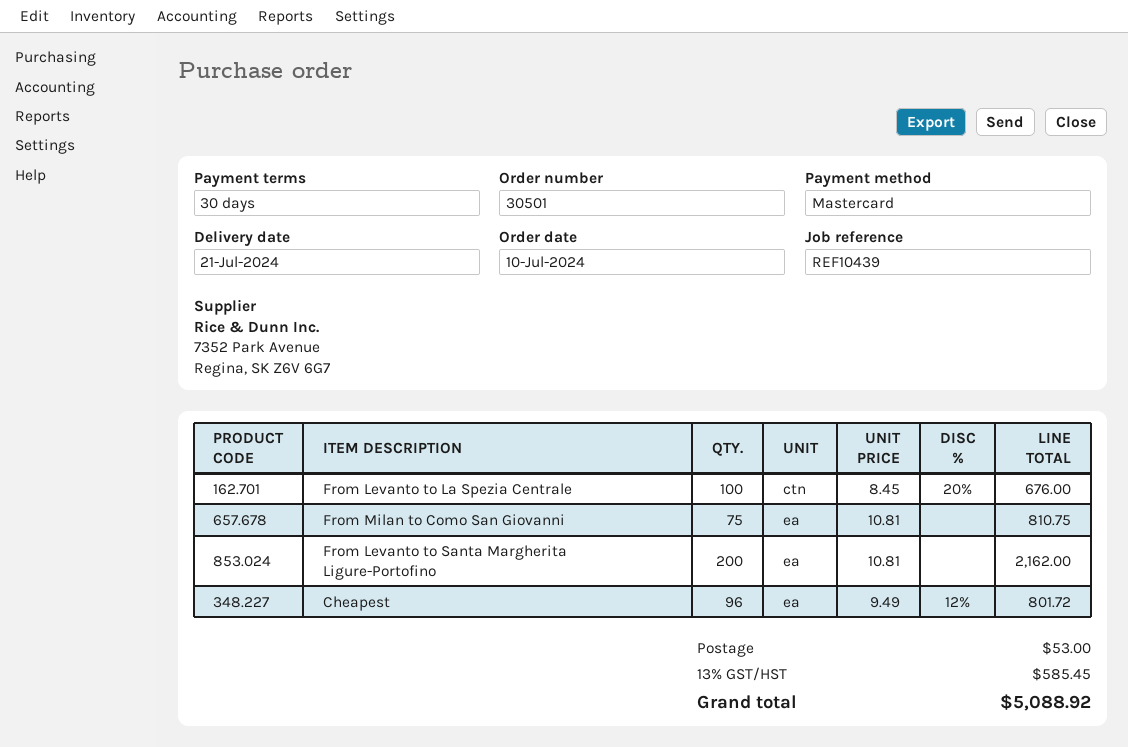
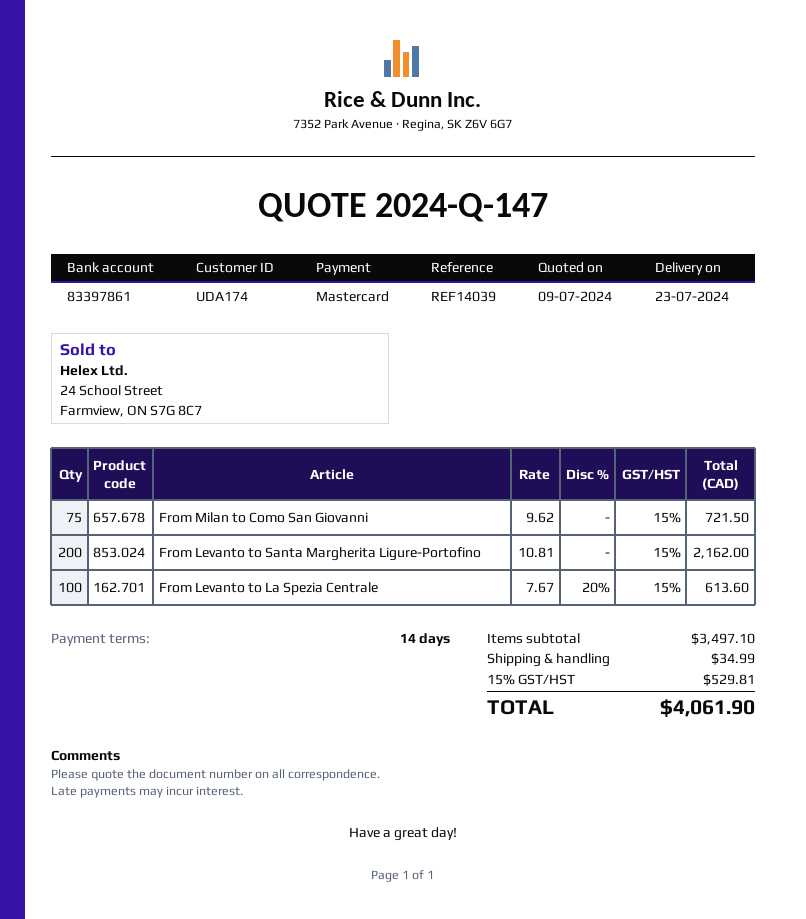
delivery date: 2024-07-21 -> 2024-07-23
payment terms: 30 days -> 14 days
reference: REF10439 -> REF14039
From Levanto to La Spezia Centrale: 100 x 8.45 - 20% = 676.00 -> 100 x 7.67 - 20% = 613.60
From Milan to Como San Giovanni: 75 x 10.81 = 810.75 -> 75 x 9.62 = 721.50
Cheapest: 96 x 9.49 - 12% = 801.72 -> none
shipping: 53.00 -> 34.99
tax: 13% = 585.45 -> 15% = 529.81
total: 5088.92 -> 4061.90

